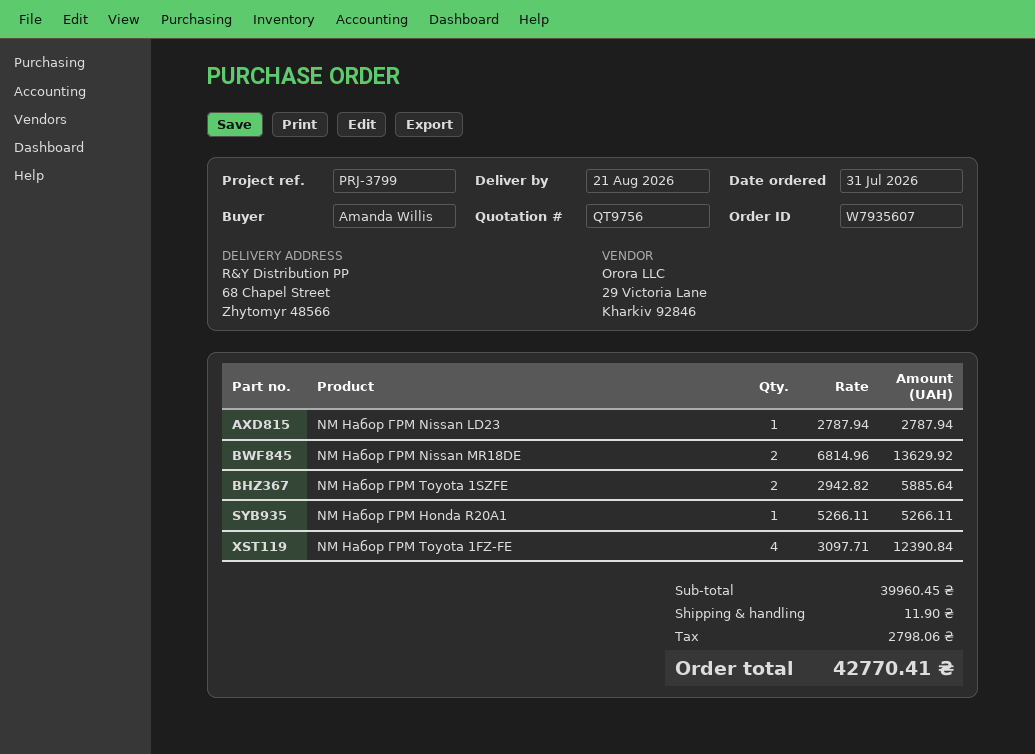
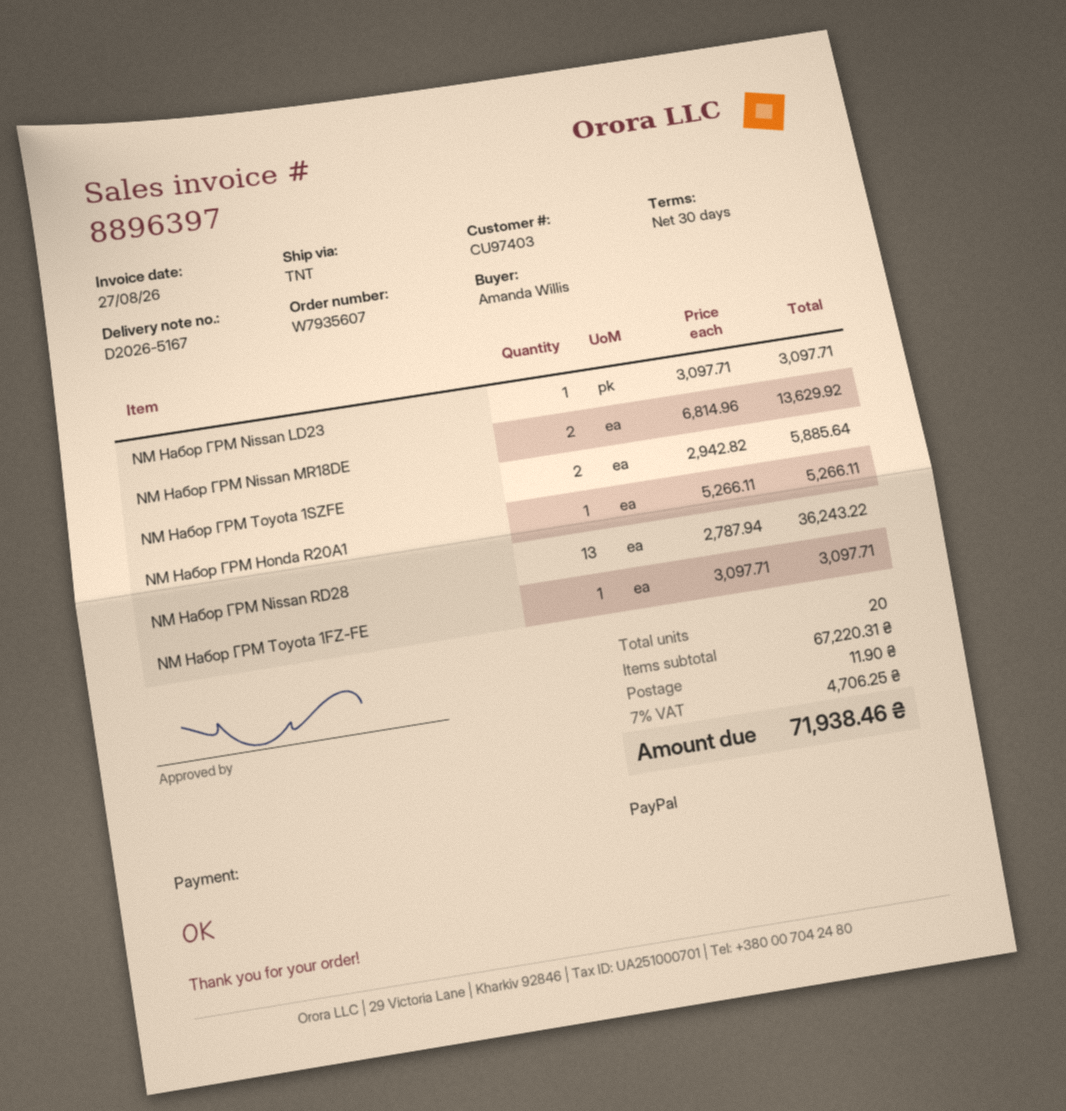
NM Набор ГРМ Nissan LD23: 1 x 2787.94 = 2787.94 -> 1 x 3097.71 = 3097.71
NM Набор ГРМ Toyota 1FZ-FE: 4 x 3097.71 = 12390.84 -> 1 x 3097.71 = 3097.71
NM Набор ГРМ Nissan RD28: none -> 13 x 2787.94 = 36243.22
subtotal: 39960.45 -> 67220.31
tax: 2798.06 -> 4706.25
total: 42770.41 -> 71938.46

